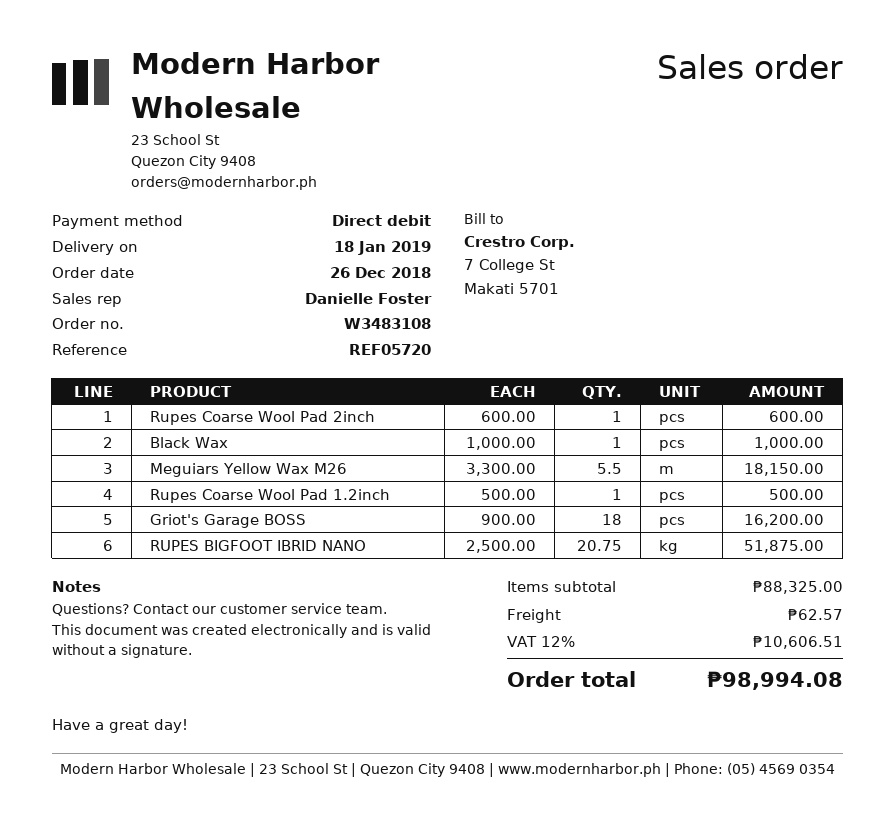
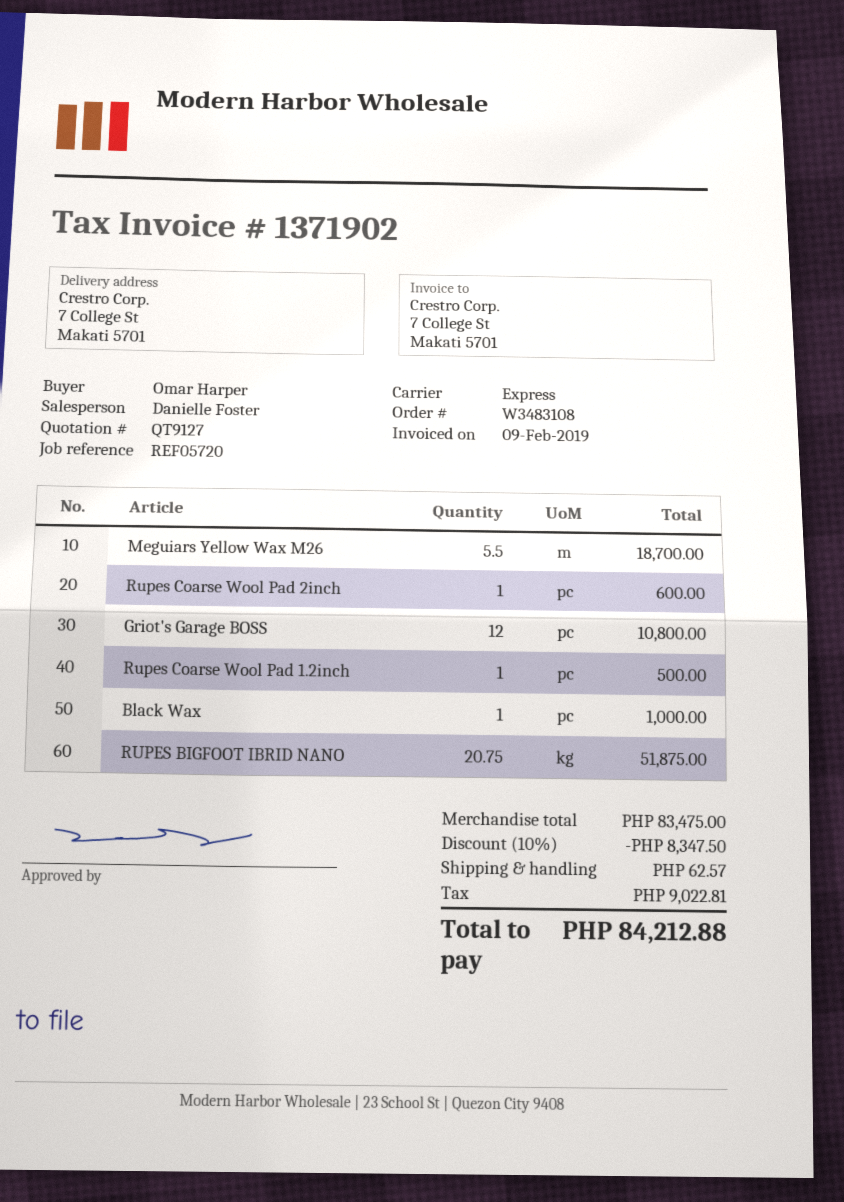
Meguiars Yellow Wax M26: 5.5 for 18150.00 -> 5.5 for 18700.00
Griot's Garage BOSS: 18 for 16200.00 -> 12 for 10800.00
subtotal: 88325.00 -> 83475.00
discount: none -> 10% = 8347.50
tax: 10606.51 -> 9022.81
total: 98994.08 -> 84212.88

